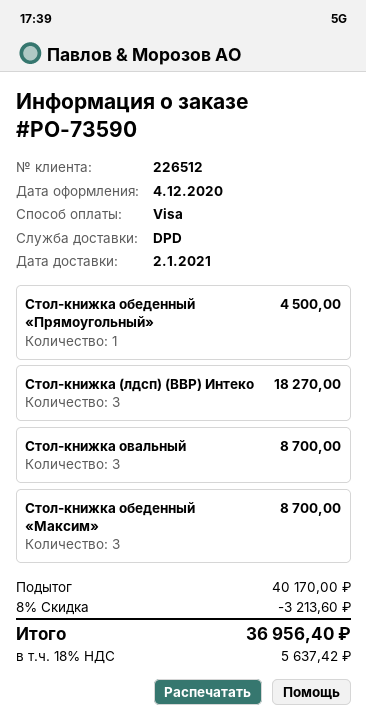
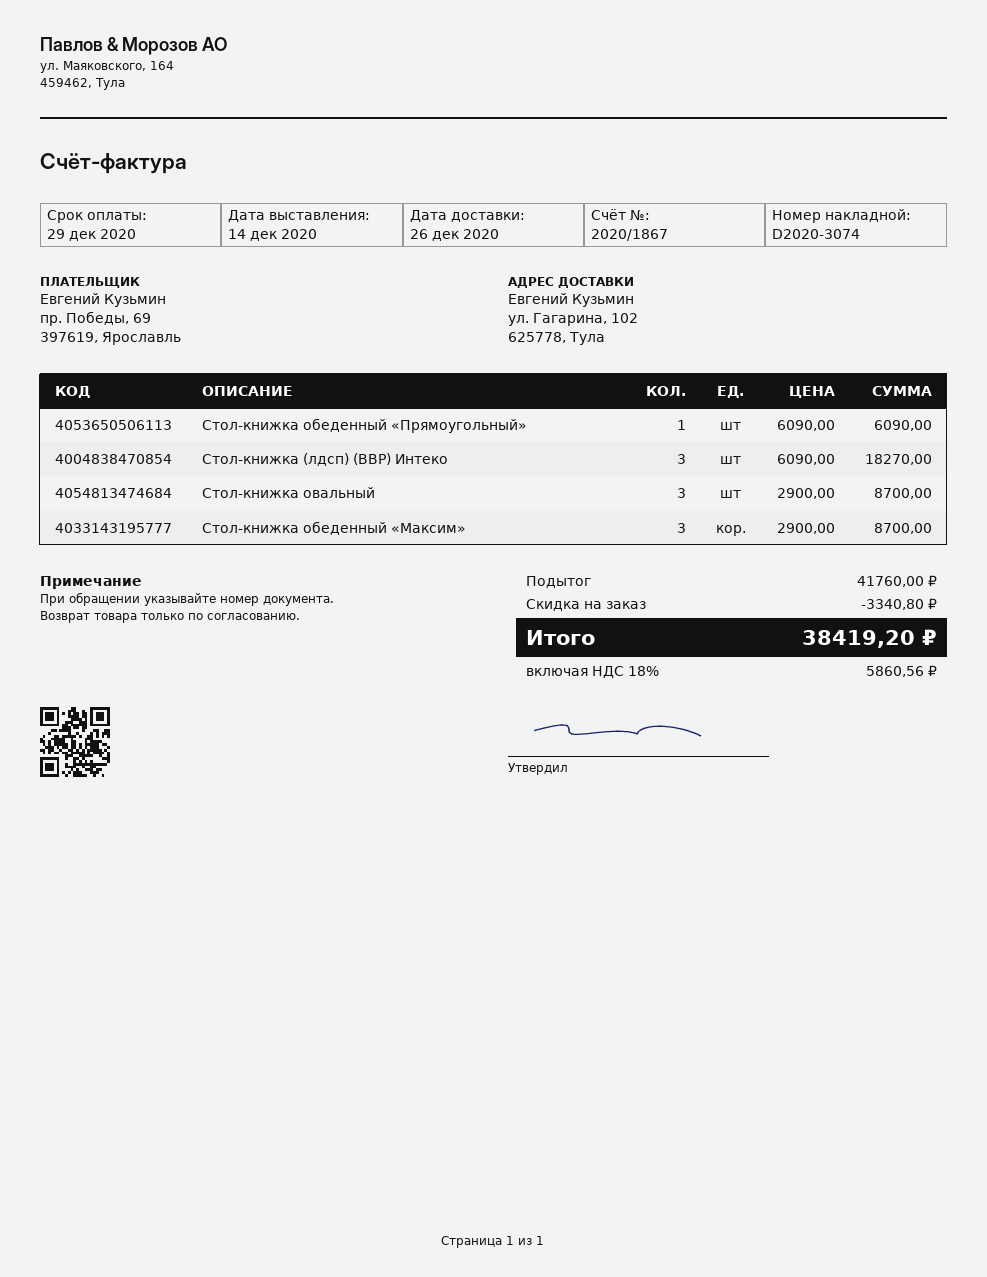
delivery date: 2021-01-02 -> 2020-12-26
Стол-книжка обеденный «Прямоугольный»: 1 for 4500.00 -> 1 for 6090.00
subtotal: 40170.00 -> 41760.00
discount: 3213.60 -> 3340.80
tax: 18% = 5637.42 -> 18% = 5860.56
total: 36956.40 -> 38419.20

